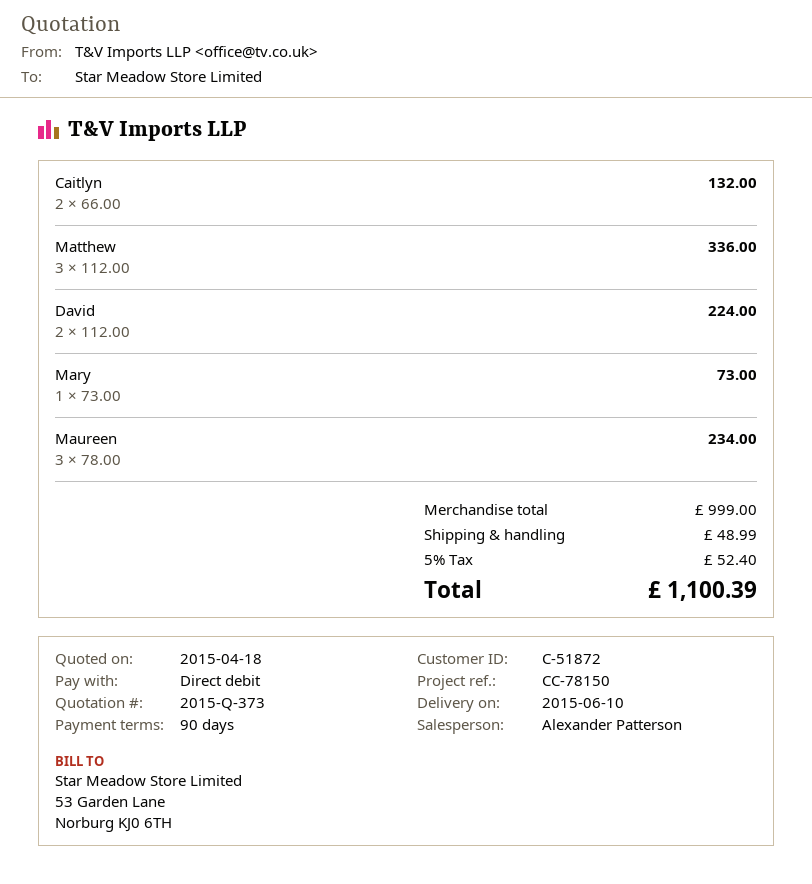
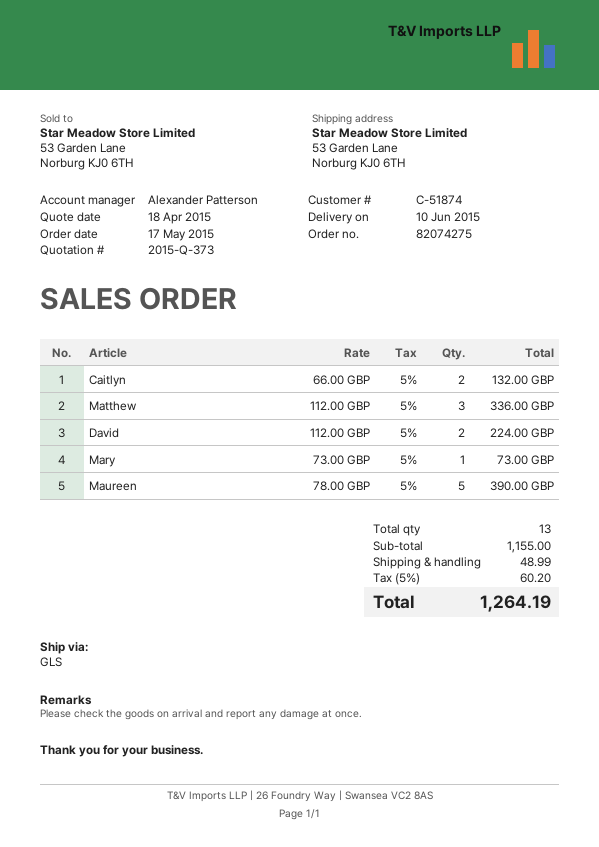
customer number: C-51872 -> C-51874
Maureen: 3 x 78.00 = 234.00 -> 5 x 78.00 = 390.00
subtotal: 999.00 -> 1155.00
tax: 5% = 52.40 -> 5% = 60.20
total: 1100.39 -> 1264.19

